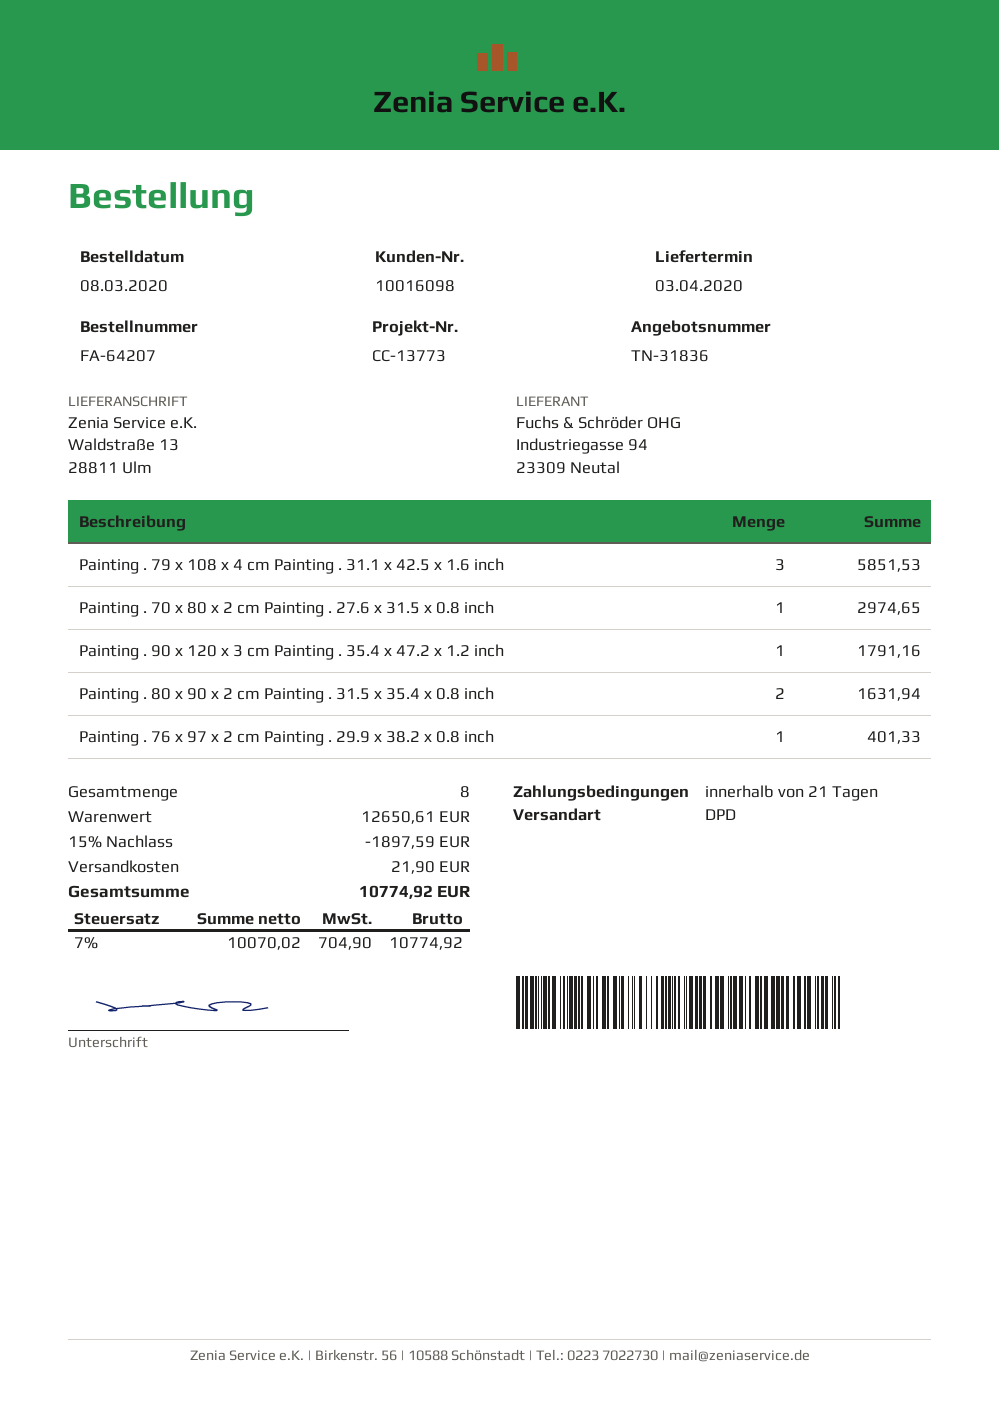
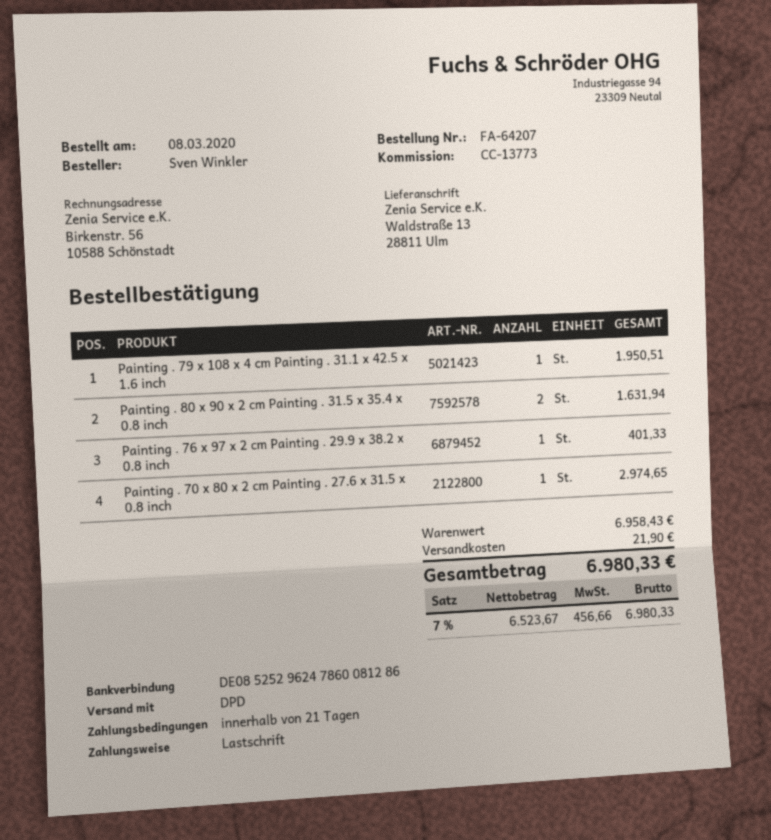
Painting . 79 x 108 x 4 cm Painting . 31.1 x 42.5 x 1.6 inch: 3 for 5851.53 -> 1 for 1950.51
Painting . 90 x 120 x 3 cm Painting . 35.4 x 47.2 x 1.2 inch: 1 for 1791.16 -> none
subtotal: 12650.61 -> 6958.43
discount: 15% = 1897.59 -> none
net: 10070.02 -> 6523.67
tax: 7% = 704.90 -> 7% = 456.66
total: 10774.92 -> 6980.33

